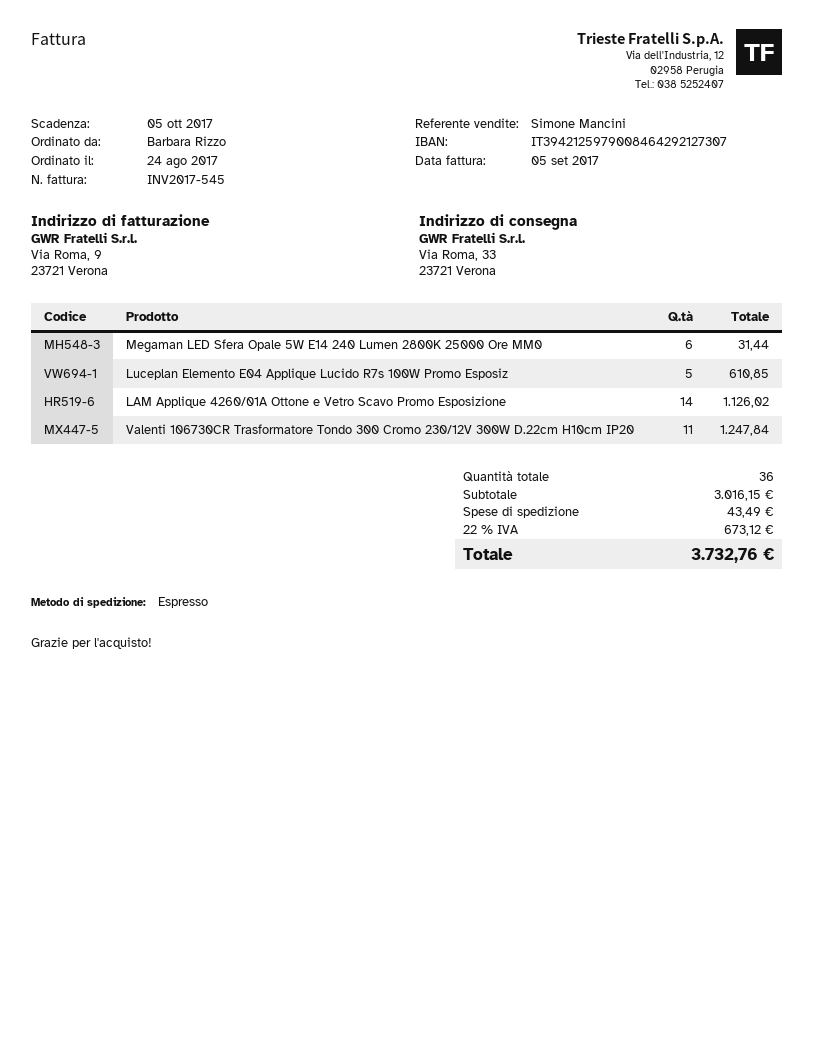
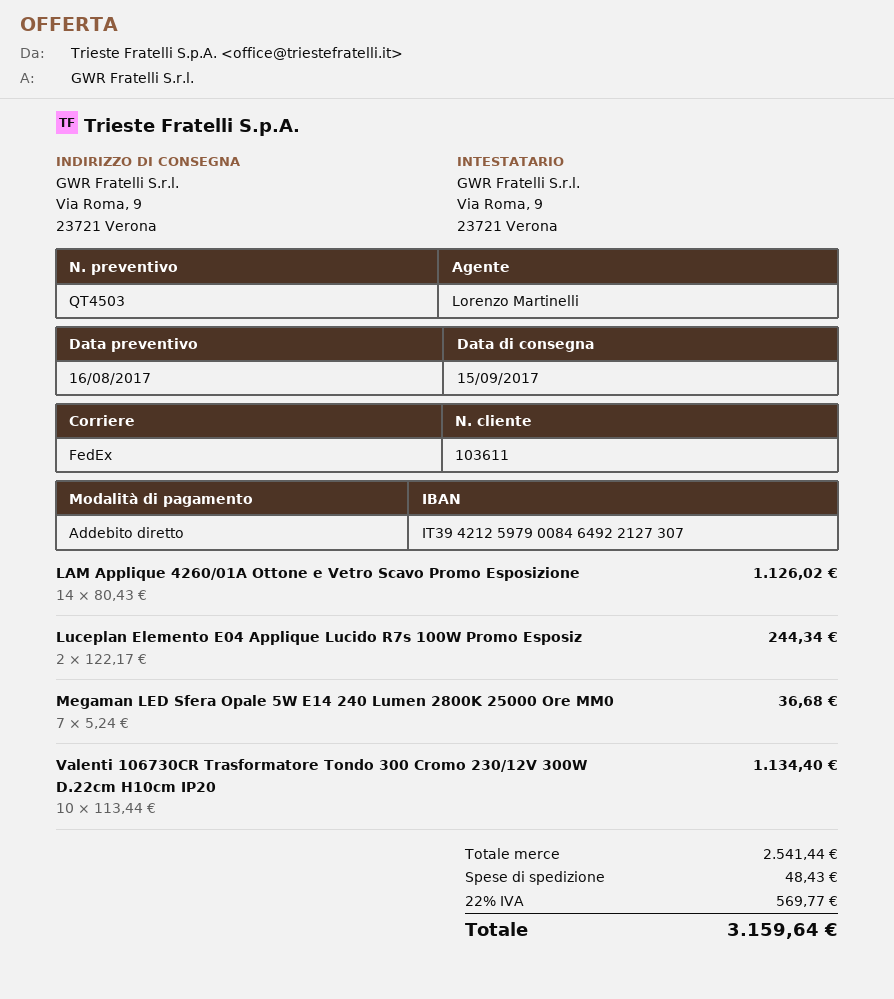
sales rep: Simone Mancini -> Lorenzo Martinelli
bank account: IT3942125979008464292127307 -> IT3942125979008464922127307
shipping method: express -> FedEx
ship to: Via Roma, 33, 23721 Verona -> Via Roma, 9, 23721 Verona
Megaman LED Sfera Opale 5W E14 240 Lumen 2800K 25000 Ore MM0: 6 for 31.44 -> 7 for 36.68
Luceplan Elemento E04 Applique Lucido R7s 100W Promo Esposiz: 5 for 610.85 -> 2 for 244.34
Valenti 106730CR Trasformatore Tondo 300 Cromo 230/12V 300W D.22cm H10cm IP20: 11 for 1247.84 -> 10 for 1134.40
subtotal: 3016.15 -> 2541.44
shipping: 43.49 -> 48.43
tax: 22% = 673.12 -> 22% = 569.77
total: 3732.76 -> 3159.64

